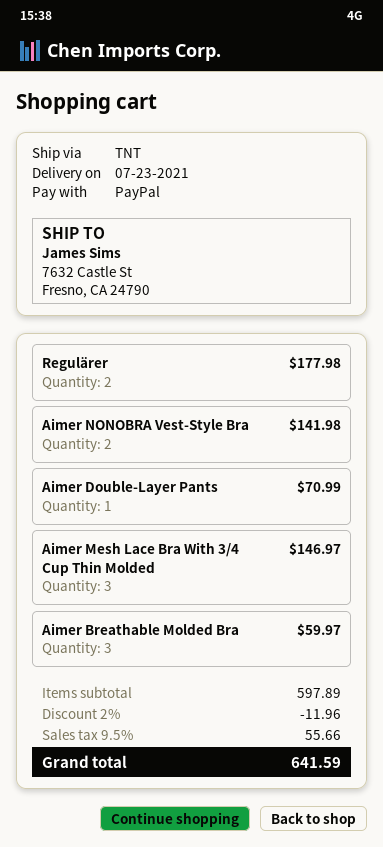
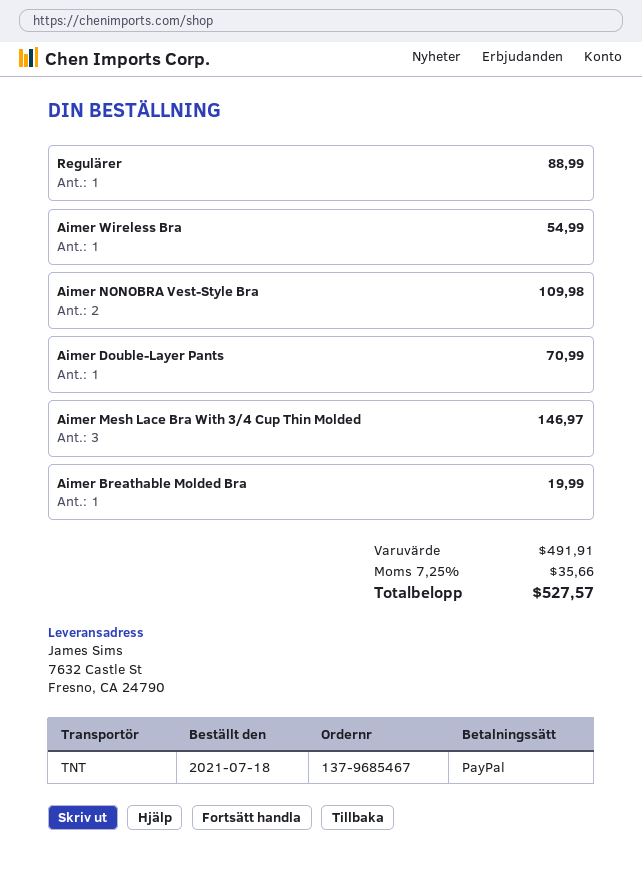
Regulärer: 2 for 177.98 -> 1 for 88.99
Aimer NONOBRA Vest-Style Bra: 2 for 141.98 -> 2 for 109.98
Aimer Breathable Molded Bra: 3 for 59.97 -> 1 for 19.99
Aimer Wireless Bra: none -> 1 for 54.99
subtotal: 597.89 -> 491.91
discount: 2% = 11.96 -> none
tax: 9.5% = 55.66 -> 7.25% = 35.66
total: 641.59 -> 527.57

